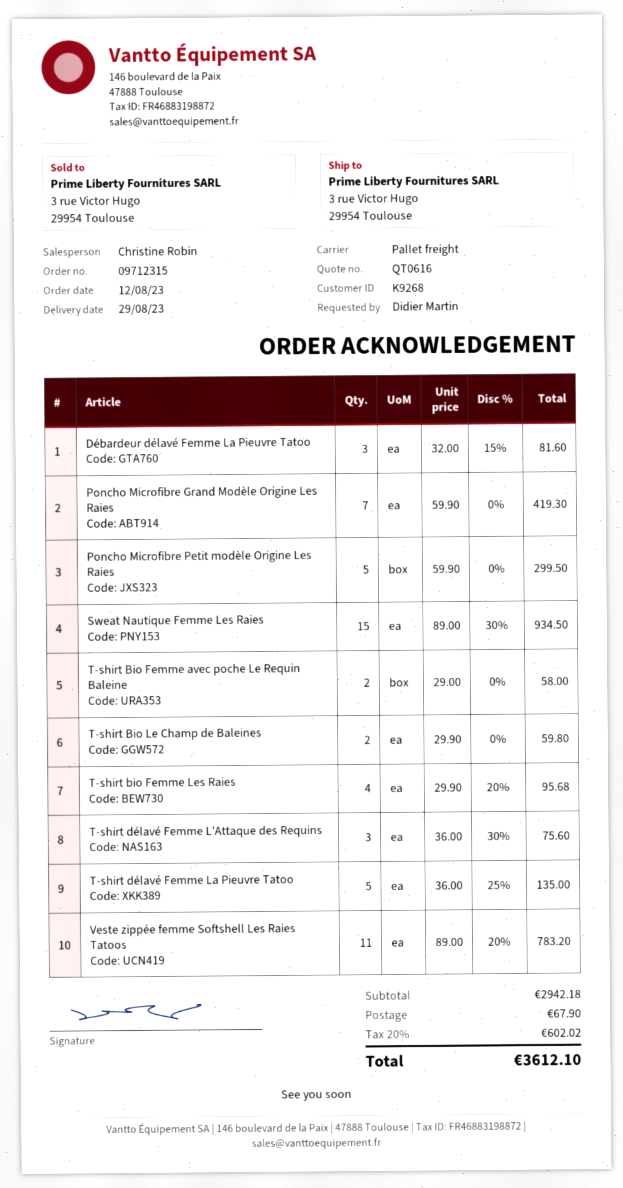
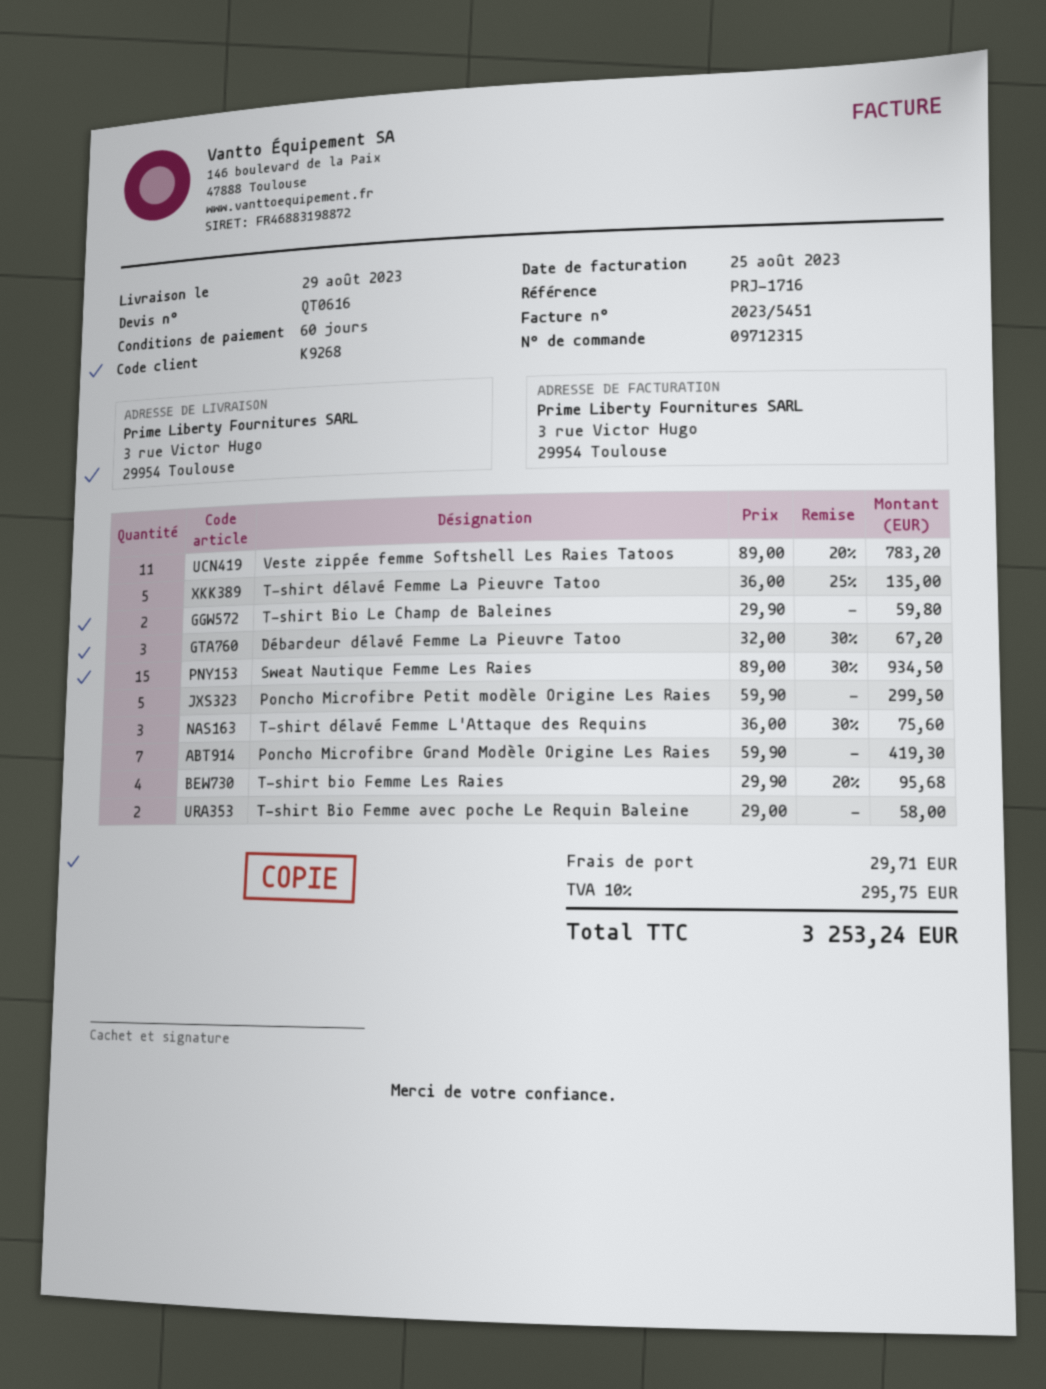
Débardeur délavé Femme La Pieuvre Tatoo: 3 x 32.00 - 15% = 81.60 -> 3 x 32.00 - 30% = 67.20
shipping: 67.90 -> 29.71
tax: 20% = 602.02 -> 10% = 295.75
total: 3612.10 -> 3253.24

